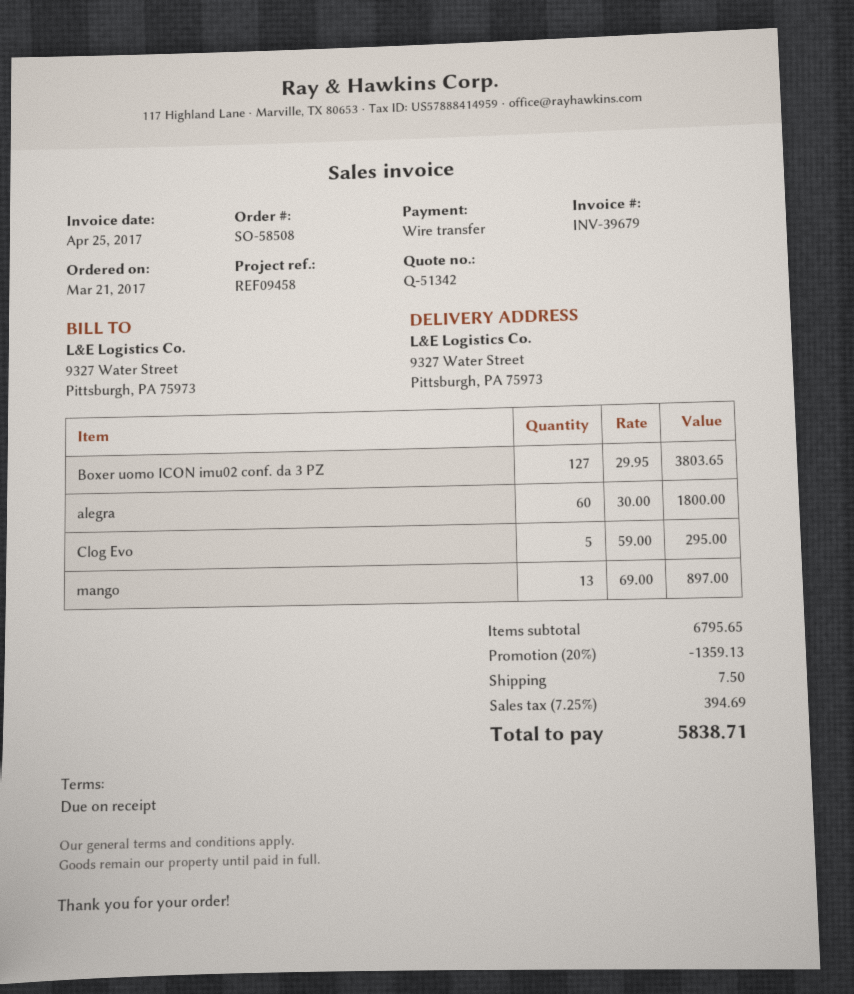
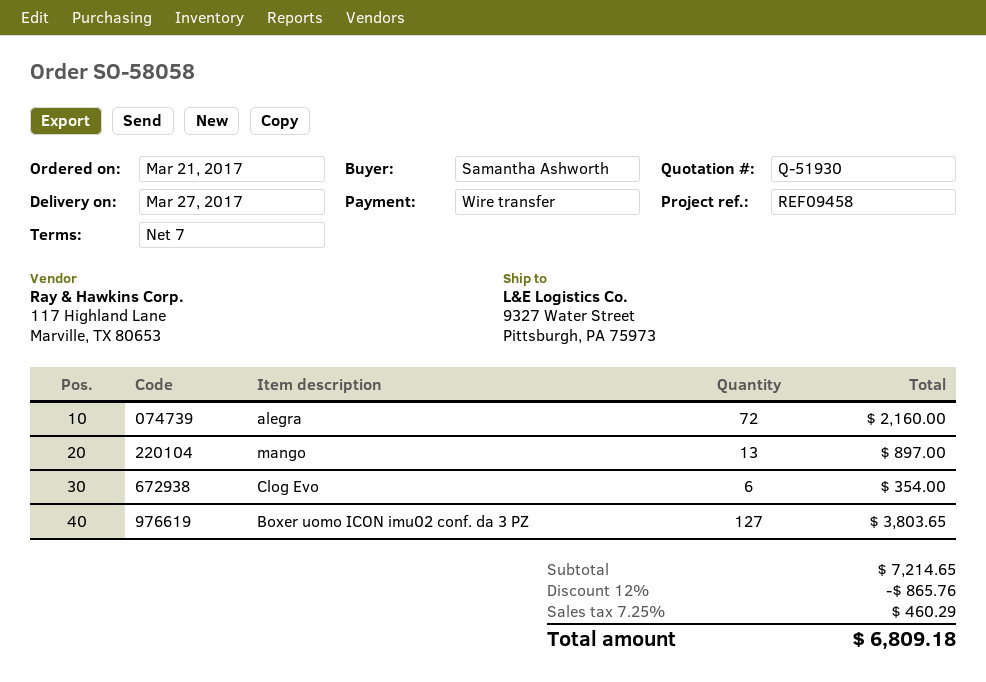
quote number: Q-51342 -> Q-51930
order number: SO-58508 -> SO-58058
payment terms: on receipt -> 7 days
alegra: 60 for 1800.00 -> 72 for 2160.00
Clog Evo: 5 for 295.00 -> 6 for 354.00
subtotal: 6795.65 -> 7214.65
discount: 20% = 1359.13 -> 12% = 865.76
shipping: 7.50 -> none
tax: 7.25% = 394.69 -> 7.25% = 460.29
total: 5838.71 -> 6809.18

